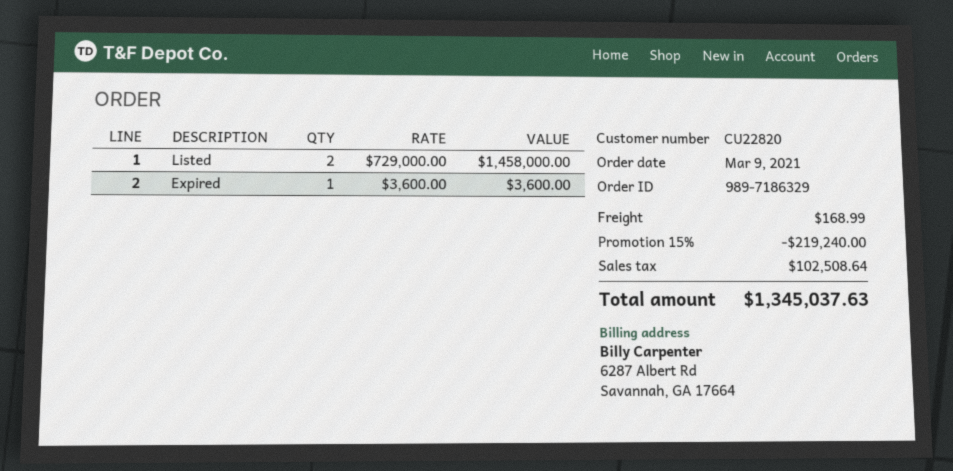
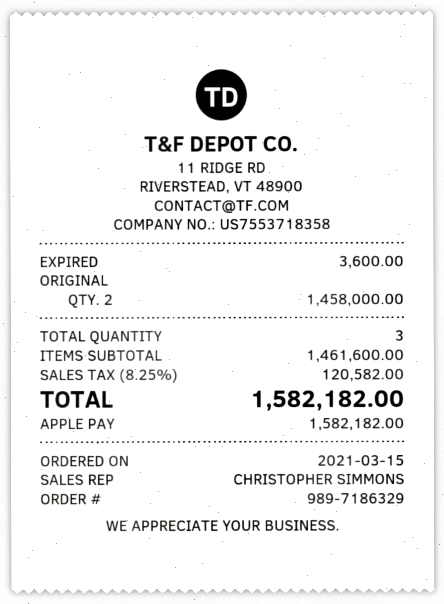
order date: 2021-03-09 -> 2021-03-15
Listed: 2 for 1458000.00 -> none
ORIGINAL: none -> 2 for 1458000.00
discount: 15% = 219240.00 -> none
shipping: 168.99 -> none
tax: 102508.64 -> 120582.00
total: 1345037.63 -> 1582182.00

